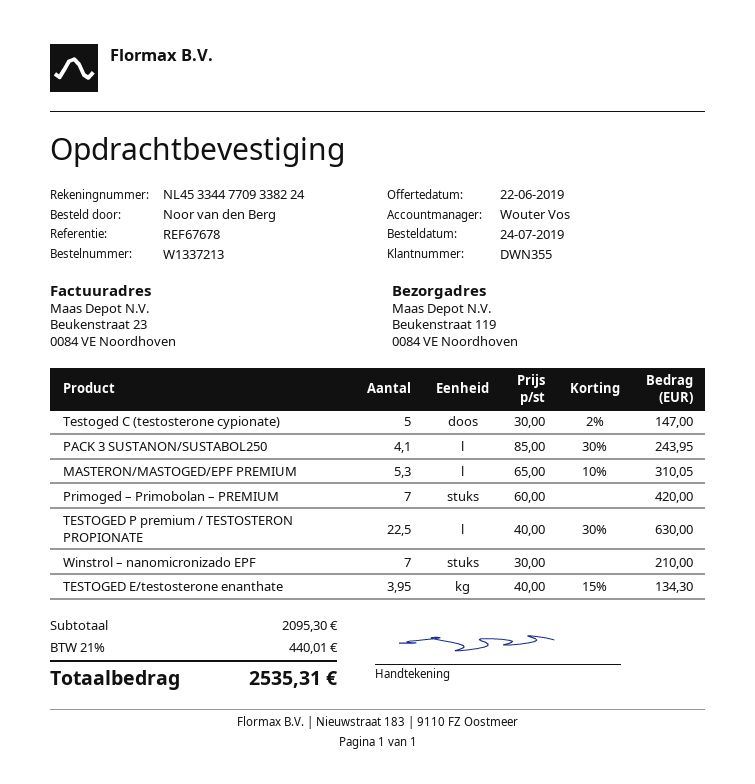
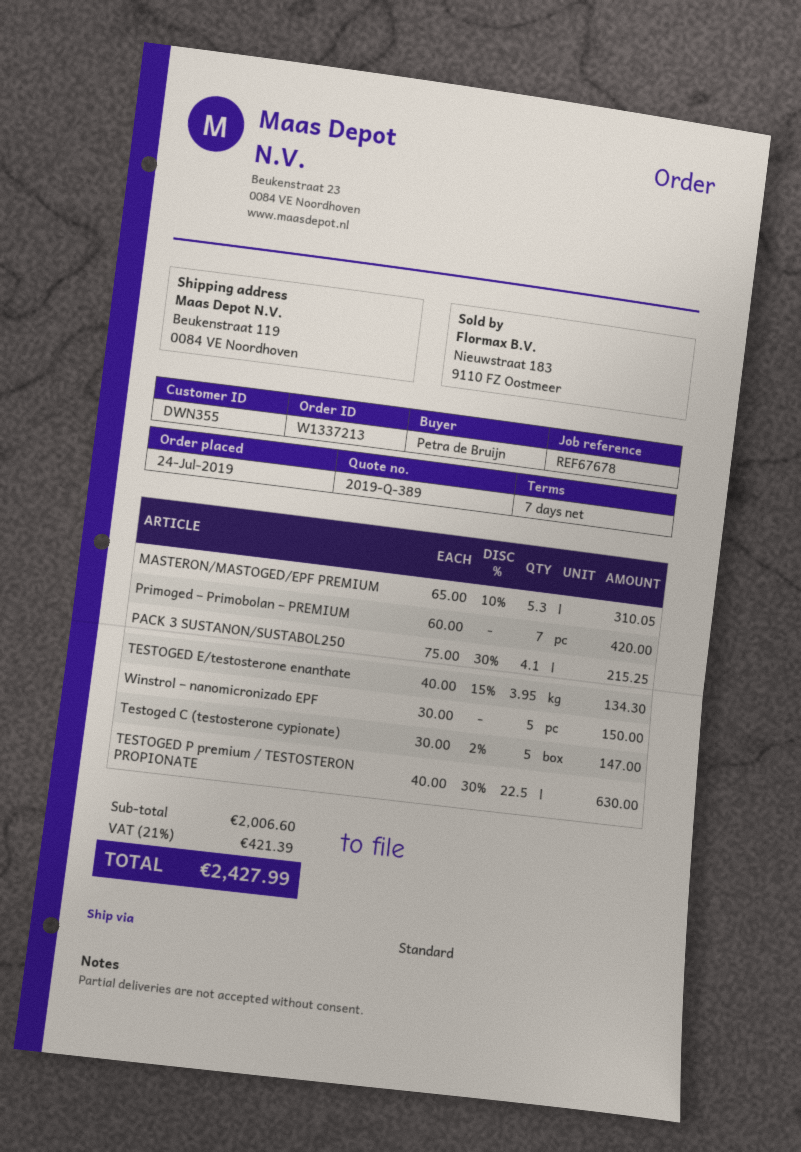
ordered by: Noor van den Berg -> Petra de Bruijn
PACK 3 SUSTANON/SUSTABOL250: 4.1 x 85.00 - 30% = 243.95 -> 4.1 x 75.00 - 30% = 215.25
Winstrol – nanomicronizado EPF: 7 x 30.00 = 210.00 -> 5 x 30.00 = 150.00
subtotal: 2095.30 -> 2006.60
tax: 21% = 440.01 -> 21% = 421.39
total: 2535.31 -> 2427.99

